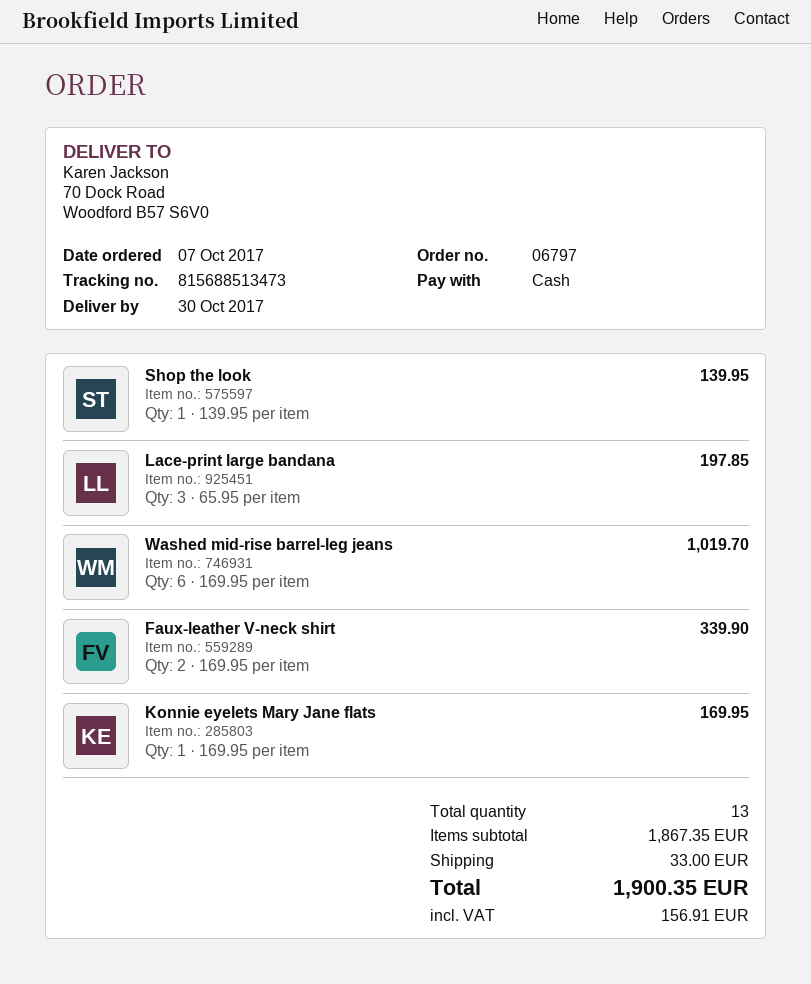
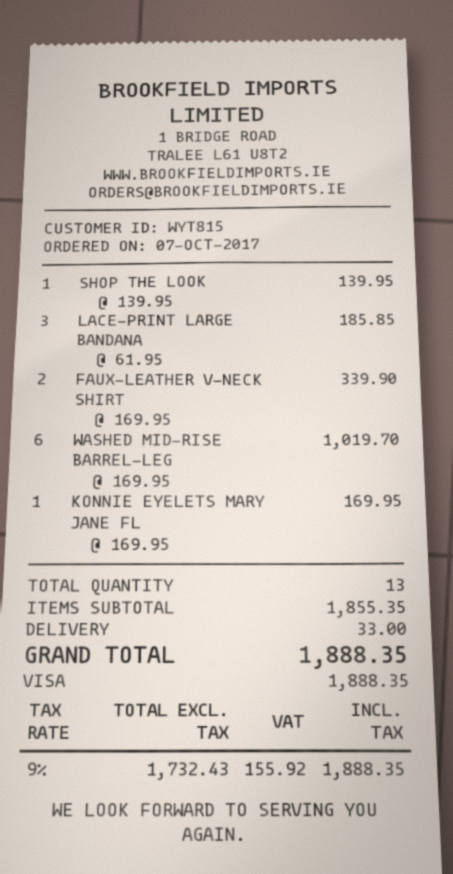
payment method: cash -> Visa
Lace-print large bandana: 3 x 65.95 = 197.85 -> 3 x 61.95 = 185.85
subtotal: 1867.35 -> 1855.35
tax: 156.91 -> 155.92
total: 1900.35 -> 1888.35

